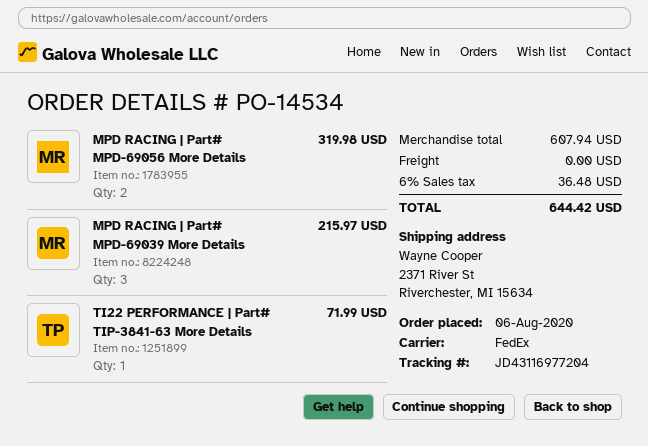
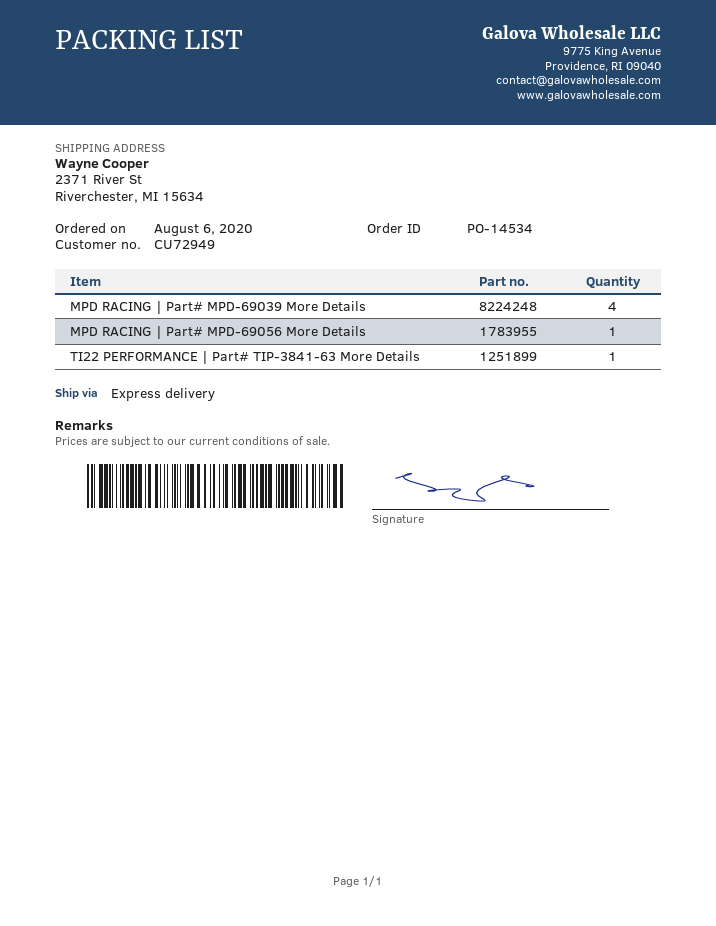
shipping method: FedEx -> express
MPD RACING | Part# MPD-69056 More Details: 2 -> 1
MPD RACING | Part# MPD-69039 More Details: 3 -> 4

